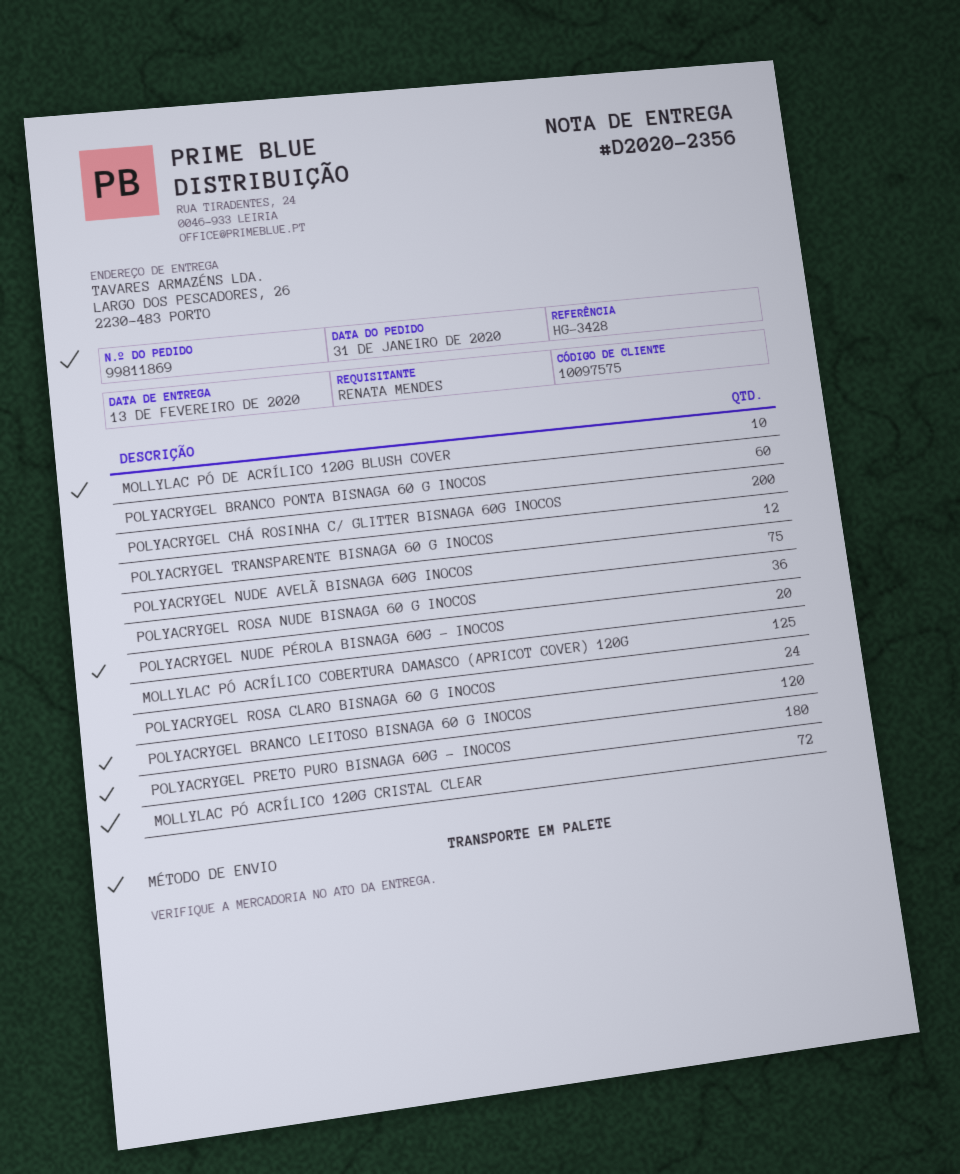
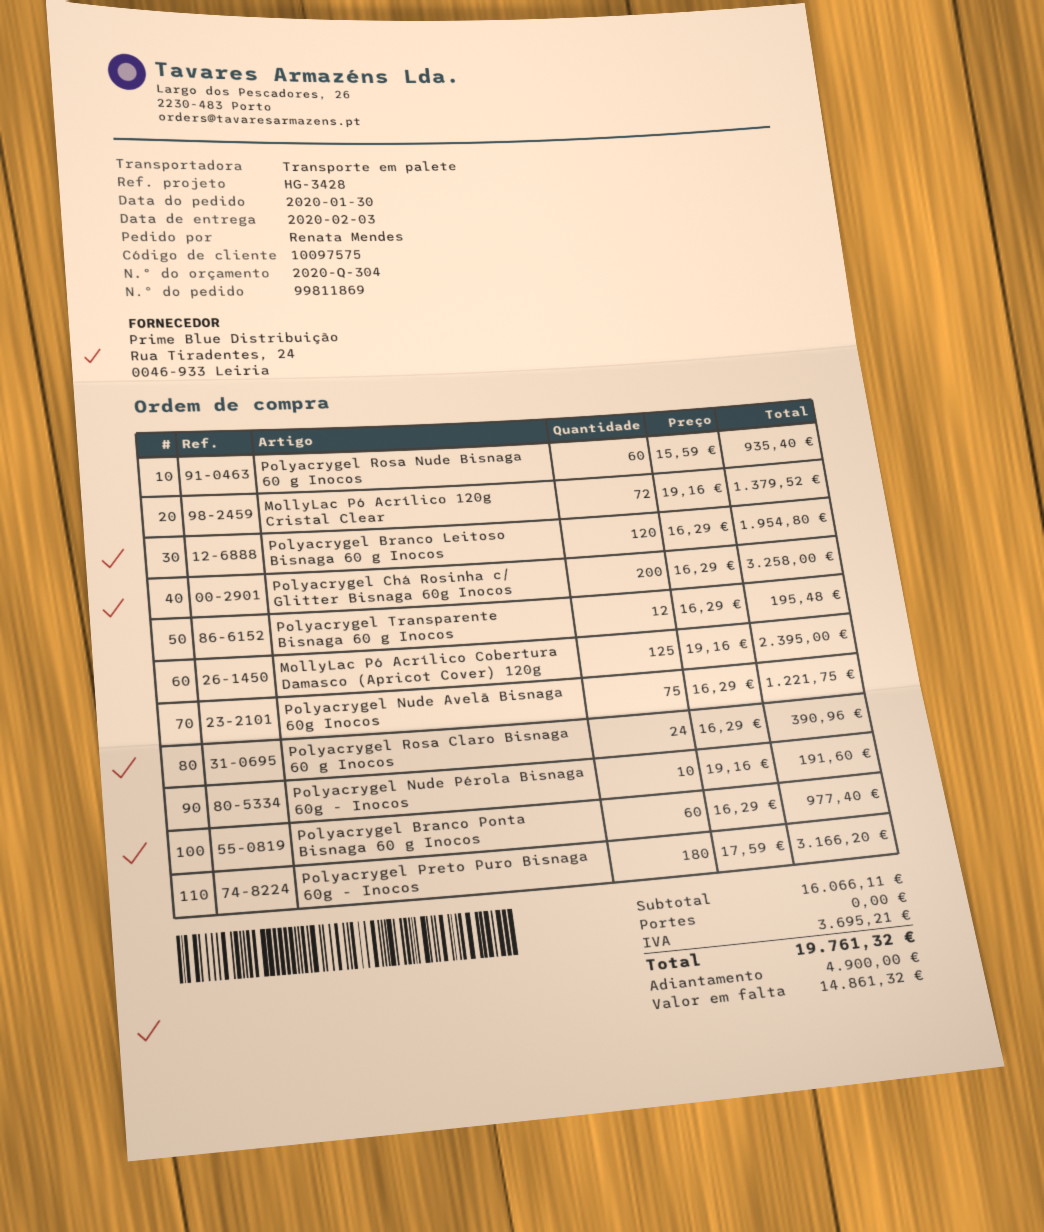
order date: 2020-01-31 -> 2020-01-30
delivery date: 2020-02-13 -> 2020-02-03
MOLLYLAC PÓ DE ACRÍLICO 120G BLUSH COVER: 10 -> none
POLYACRYGEL ROSA NUDE BISNAGA 60 G INOCOS: 36 -> 60
POLYACRYGEL NUDE PÉROLA BISNAGA 60G - INOCOS: 20 -> 10

